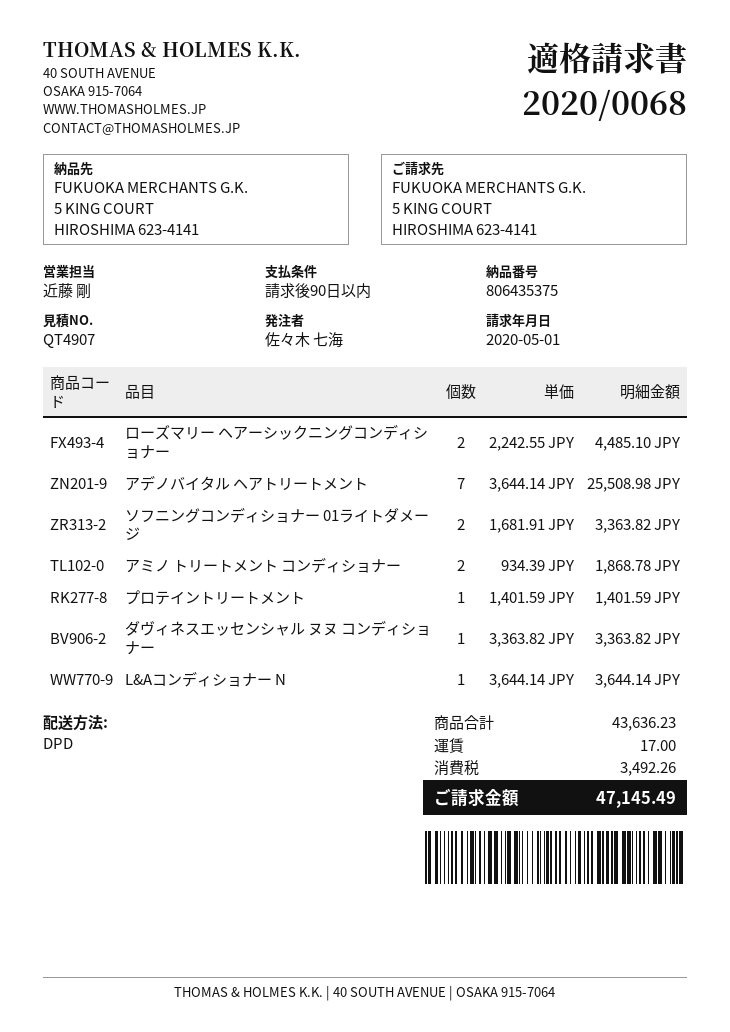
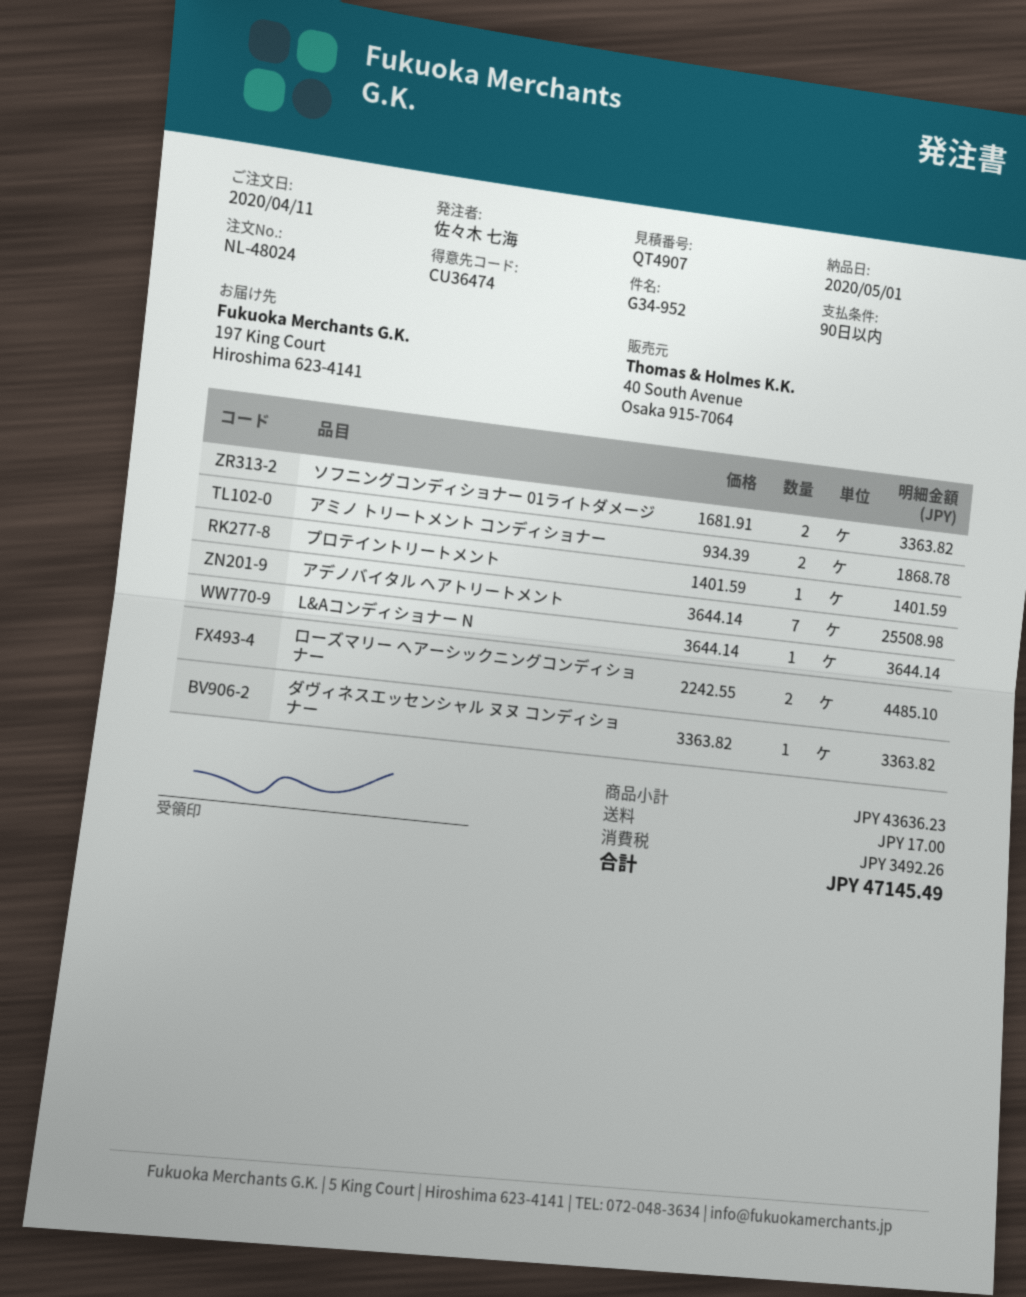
ship to: 5 KING COURT, HIROSHIMA 623-4141 -> 197 King Court, Hiroshima 623-4141

